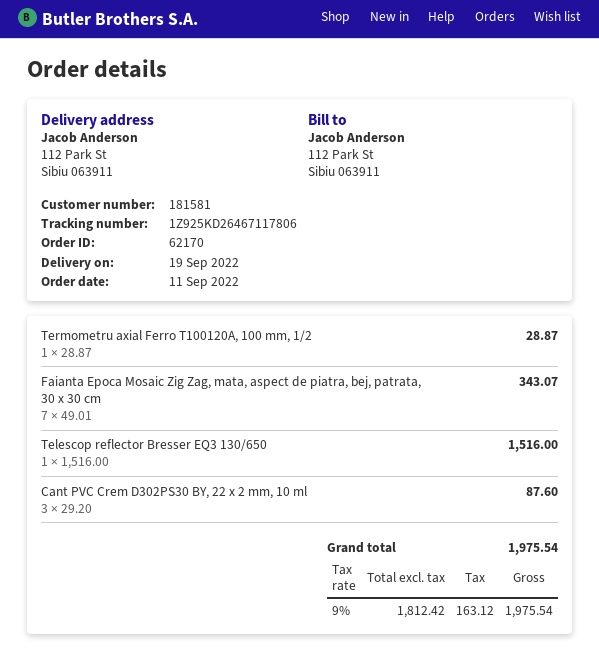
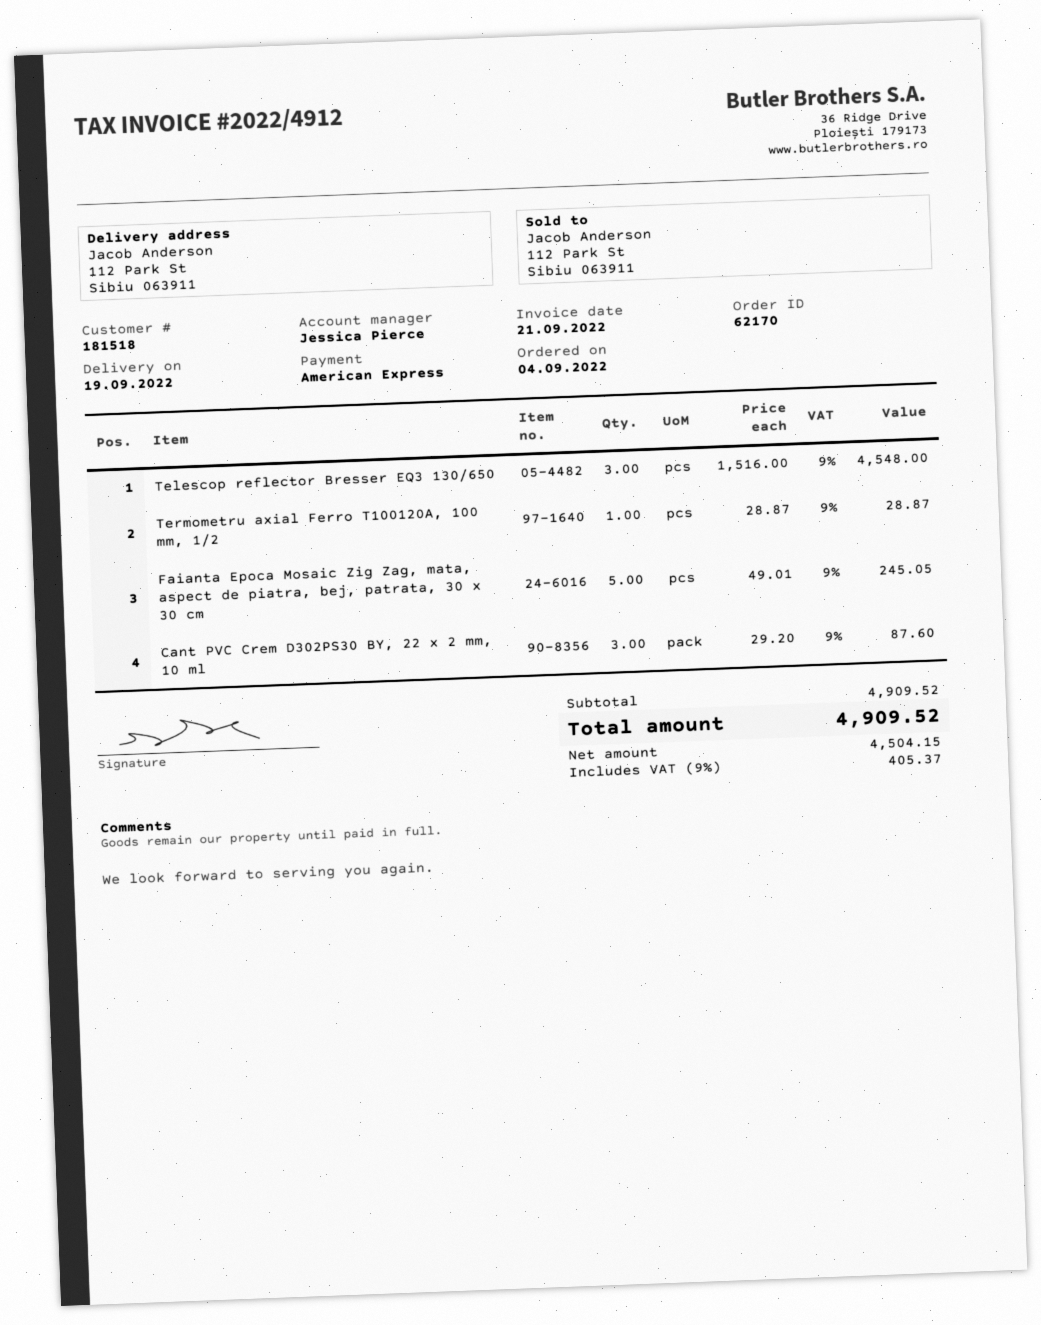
order date: 2022-09-11 -> 2022-09-04
customer number: 181581 -> 181518
Faianta Epoca Mosaic Zig Zag, mata, aspect de piatra, bej, patrata, 30 x 30 cm: 7 x 49.01 = 343.07 -> 5 x 49.01 = 245.05
Telescop reflector Bresser EQ3 130/650: 1 x 1516.00 = 1516.00 -> 3 x 1516.00 = 4548.00
net: 1812.42 -> 4504.15
tax: 9% = 163.12 -> 9% = 405.37
total: 1975.54 -> 4909.52

